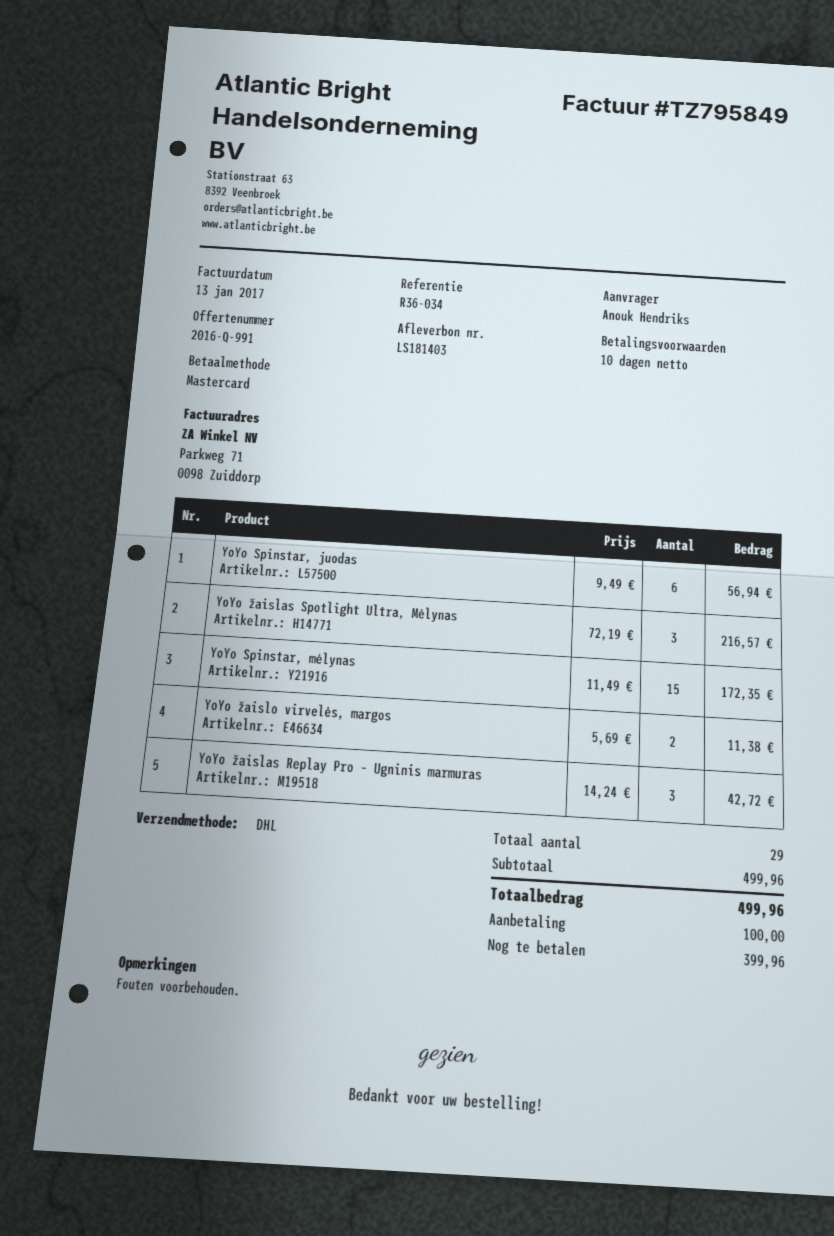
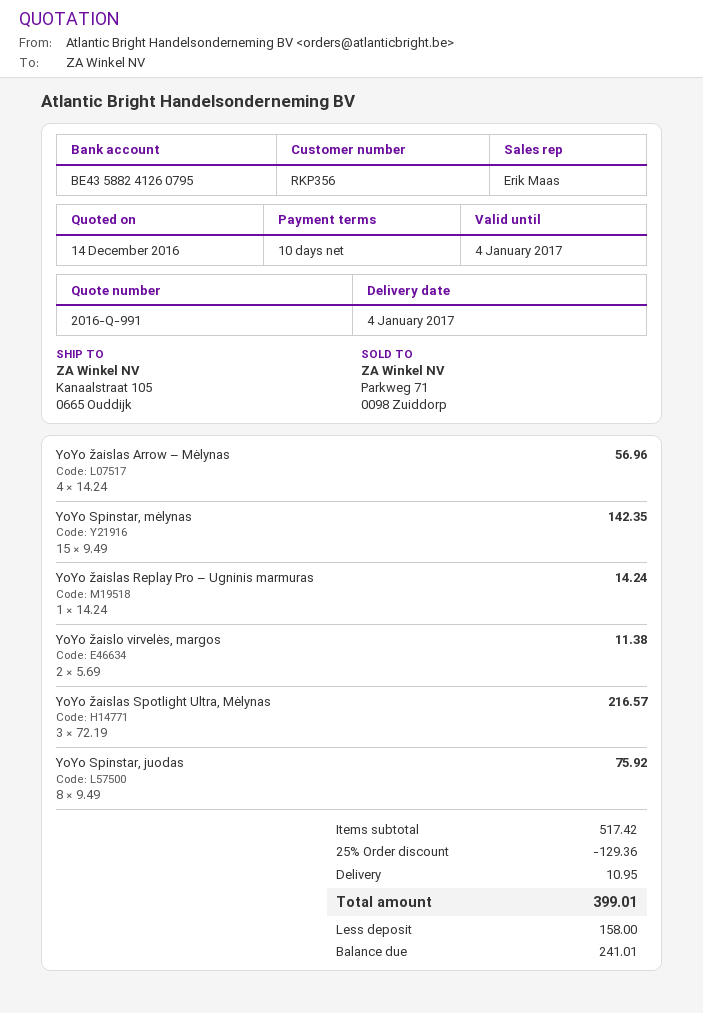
YoYo Spinstar, juodas: 6 x 9.49 = 56.94 -> 8 x 9.49 = 75.92
YoYo Spinstar, mėlynas: 15 x 11.49 = 172.35 -> 15 x 9.49 = 142.35
YoYo žaislas Replay Pro – Ugninis marmuras: 3 x 14.24 = 42.72 -> 1 x 14.24 = 14.24
YoYo žaislas Arrow – Mėlynas: none -> 4 x 14.24 = 56.96
subtotal: 499.96 -> 517.42
discount: none -> 25% = 129.36
shipping: none -> 10.95
total: 499.96 -> 399.01
deposit: 100.00 -> 158.00
balance: 399.96 -> 241.01

